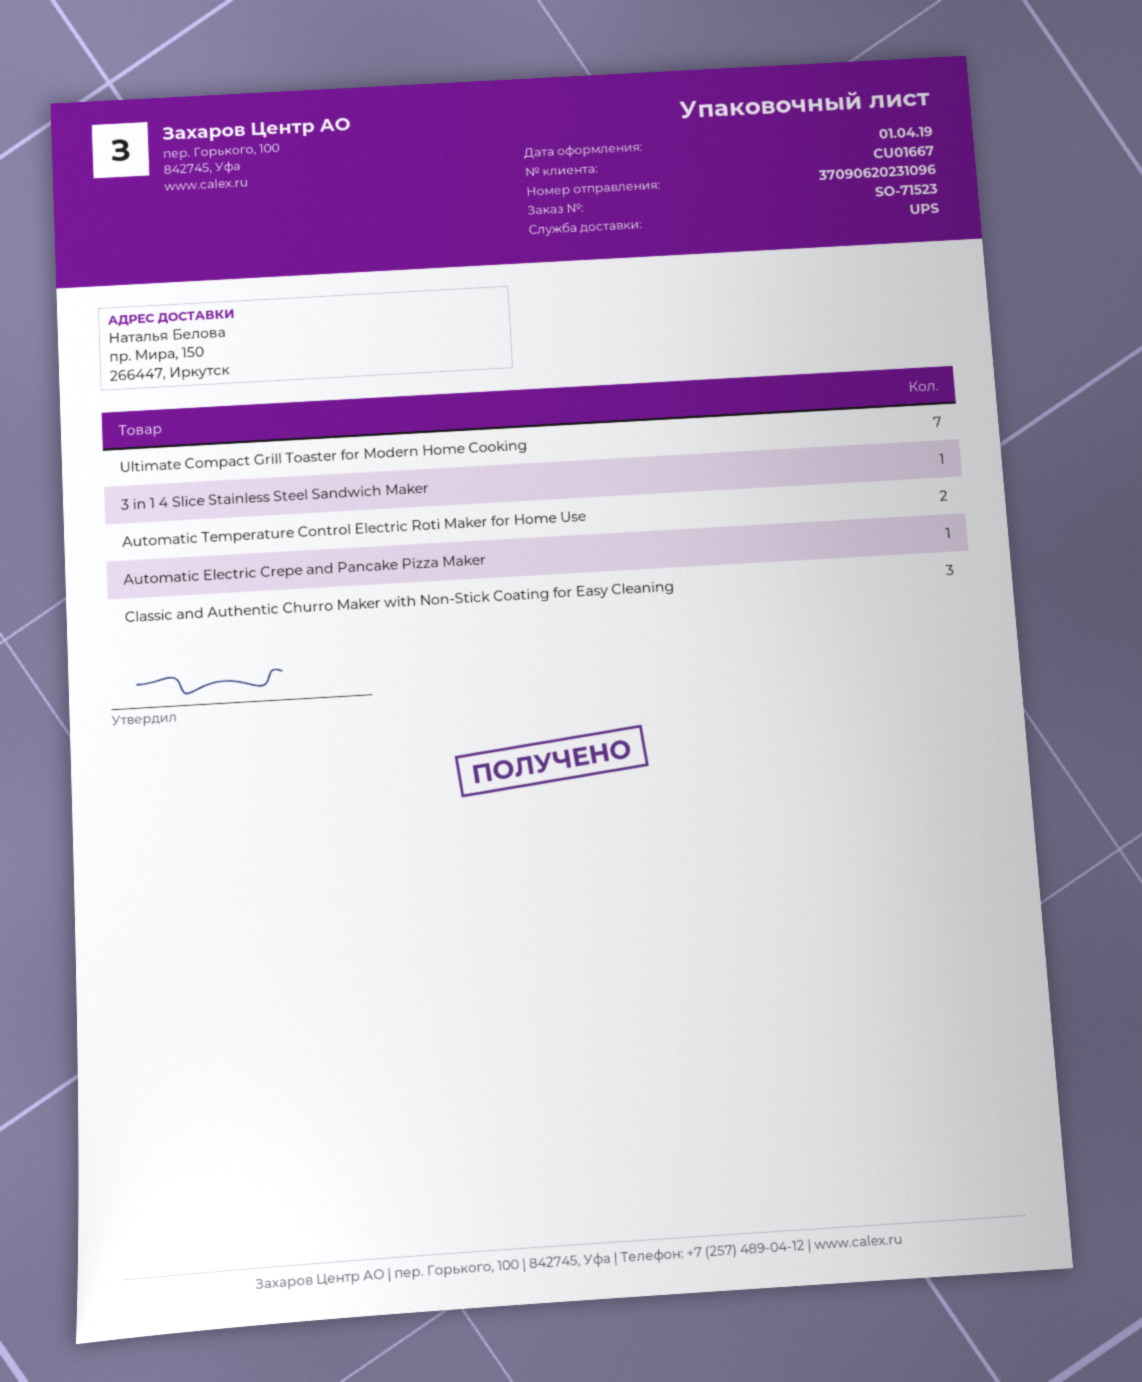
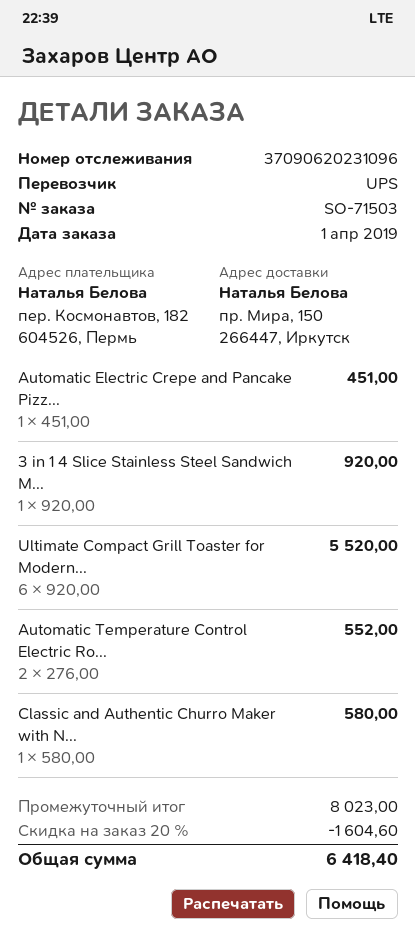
order number: SO-71523 -> SO-71503
Ultimate Compact Grill Toaster for Modern Home Cooking: 7 -> 6
Classic and Authentic Churro Maker with Non-Stick Coating for Easy Cleaning: 3 -> 1

